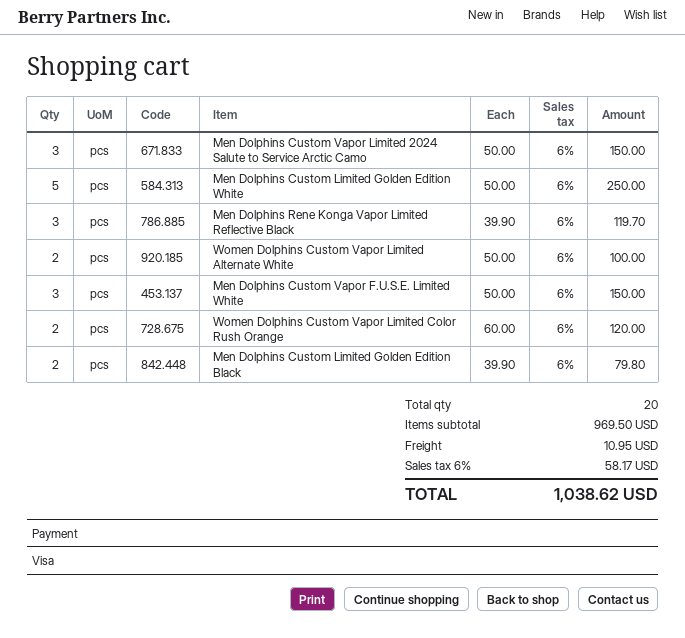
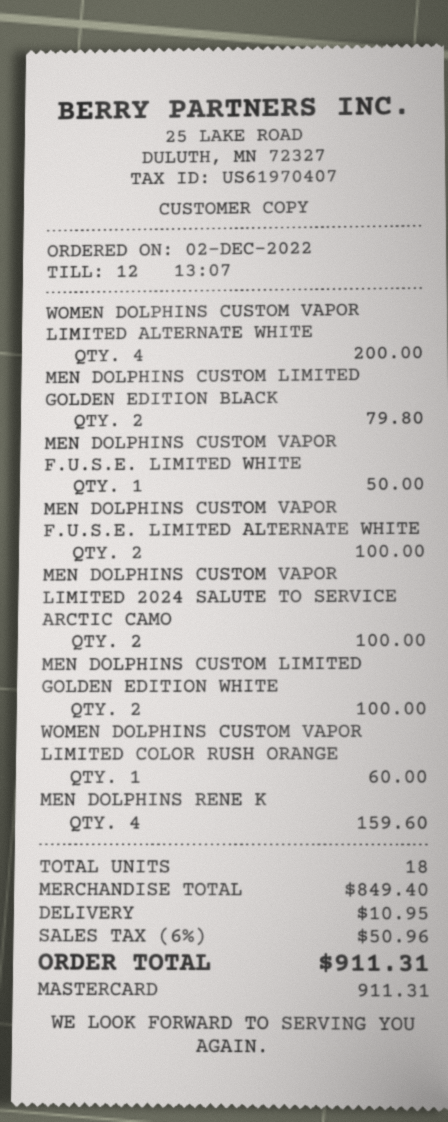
payment method: Visa -> Mastercard
Men Dolphins Custom Vapor Limited 2024 Salute to Service Arctic Camo: 3 for 150.00 -> 2 for 100.00
Men Dolphins Custom Limited Golden Edition White: 5 for 250.00 -> 2 for 100.00
Men Dolphins Rene Konga Vapor Limited Reflective Black: 3 for 119.70 -> 4 for 159.60
Women Dolphins Custom Vapor Limited Alternate White: 2 for 100.00 -> 4 for 200.00
Men Dolphins Custom Vapor F.U.S.E. Limited White: 3 for 150.00 -> 1 for 50.00
Women Dolphins Custom Vapor Limited Color Rush Orange: 2 for 120.00 -> 1 for 60.00
MEN DOLPHINS CUSTOM VAPOR F.U.S.E. LIMITED ALTERNATE WHITE: none -> 2 for 100.00
total quantity: 20 -> 18
subtotal: 969.50 -> 849.40
tax: 6% = 58.17 -> 6% = 50.96
total: 1038.62 -> 911.31

